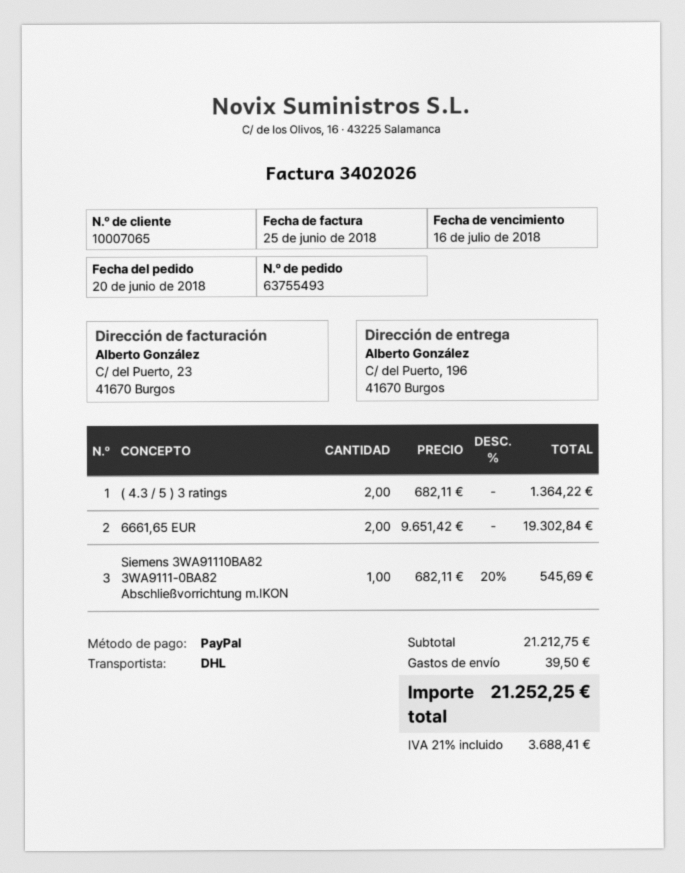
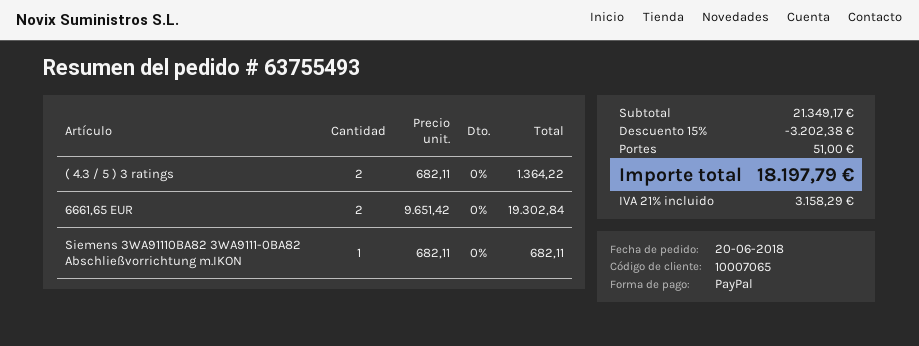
Siemens 3WA91110BA82 3WA9111-0BA82 Abschließvorrichtung m.IKON: 1 x 682.11 - 20% = 545.69 -> 1 x 682.11 = 682.11
subtotal: 21212.75 -> 21349.17
discount: none -> 15% = 3202.38
shipping: 39.50 -> 51.00
tax: 21% = 3688.41 -> 21% = 3158.29
total: 21252.25 -> 18197.79

